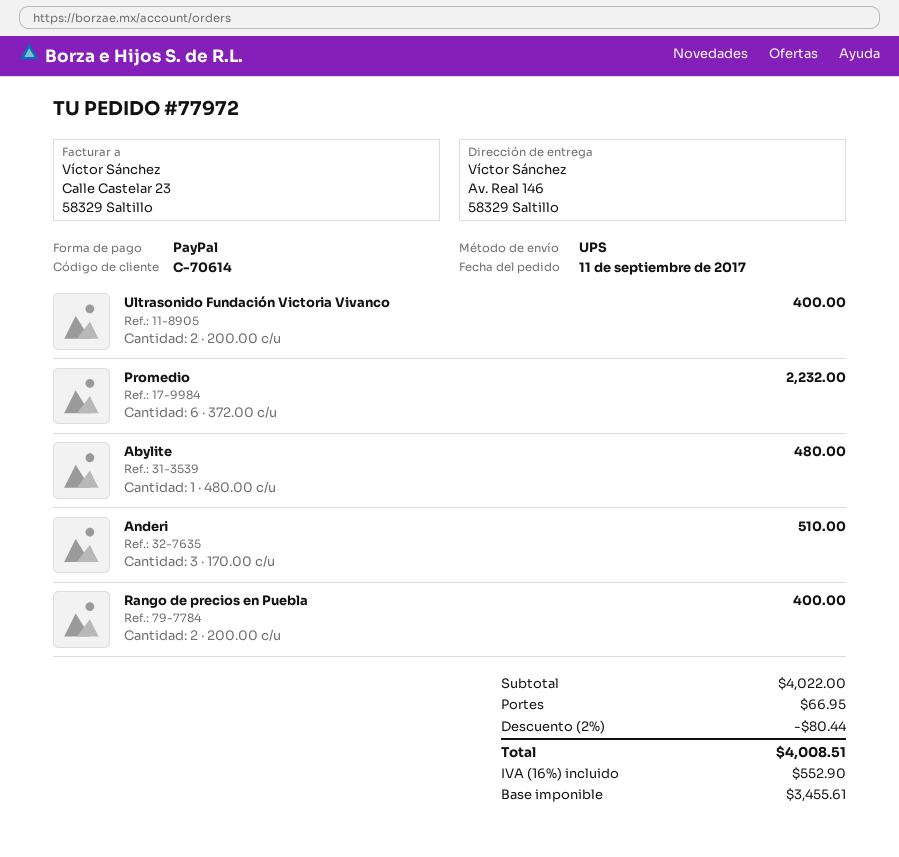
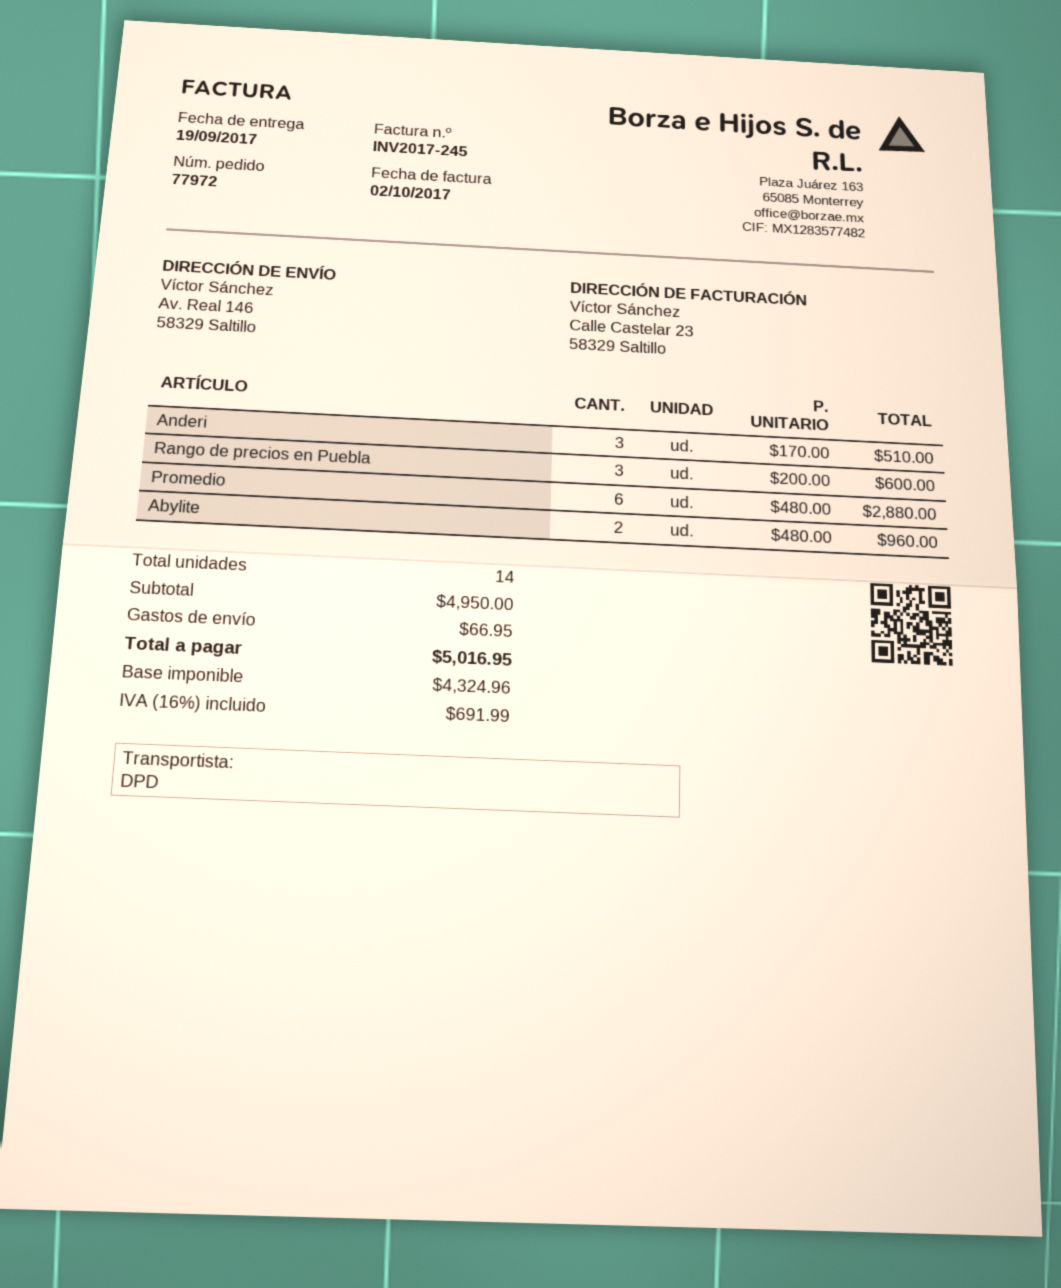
shipping method: UPS -> DPD
Ultrasonido Fundación Victoria Vivanco: 2 x 200.00 = 400.00 -> none
Promedio: 6 x 372.00 = 2232.00 -> 6 x 480.00 = 2880.00
Abylite: 1 x 480.00 = 480.00 -> 2 x 480.00 = 960.00
Rango de precios en Puebla: 2 x 200.00 = 400.00 -> 3 x 200.00 = 600.00
subtotal: 4022.00 -> 4950.00
discount: 2% = 80.44 -> none
net: 3455.61 -> 4324.96
tax: 16% = 552.90 -> 16% = 691.99
total: 4008.51 -> 5016.95

